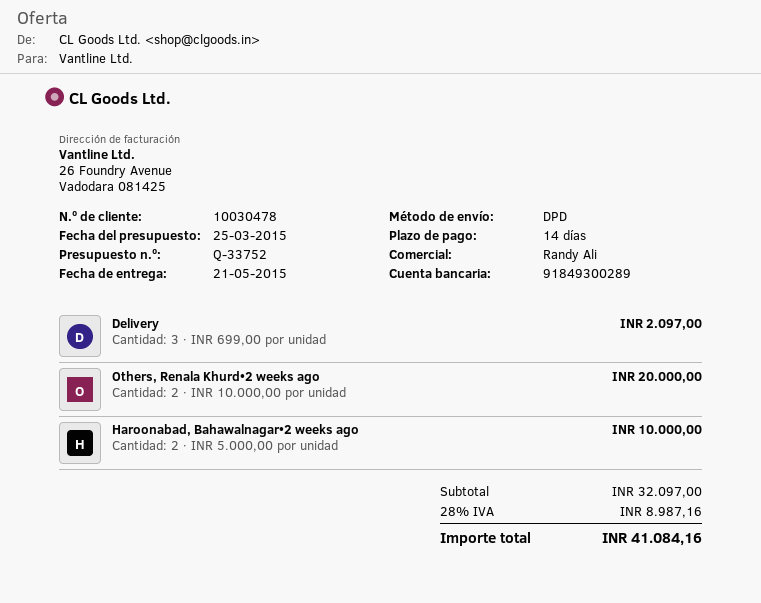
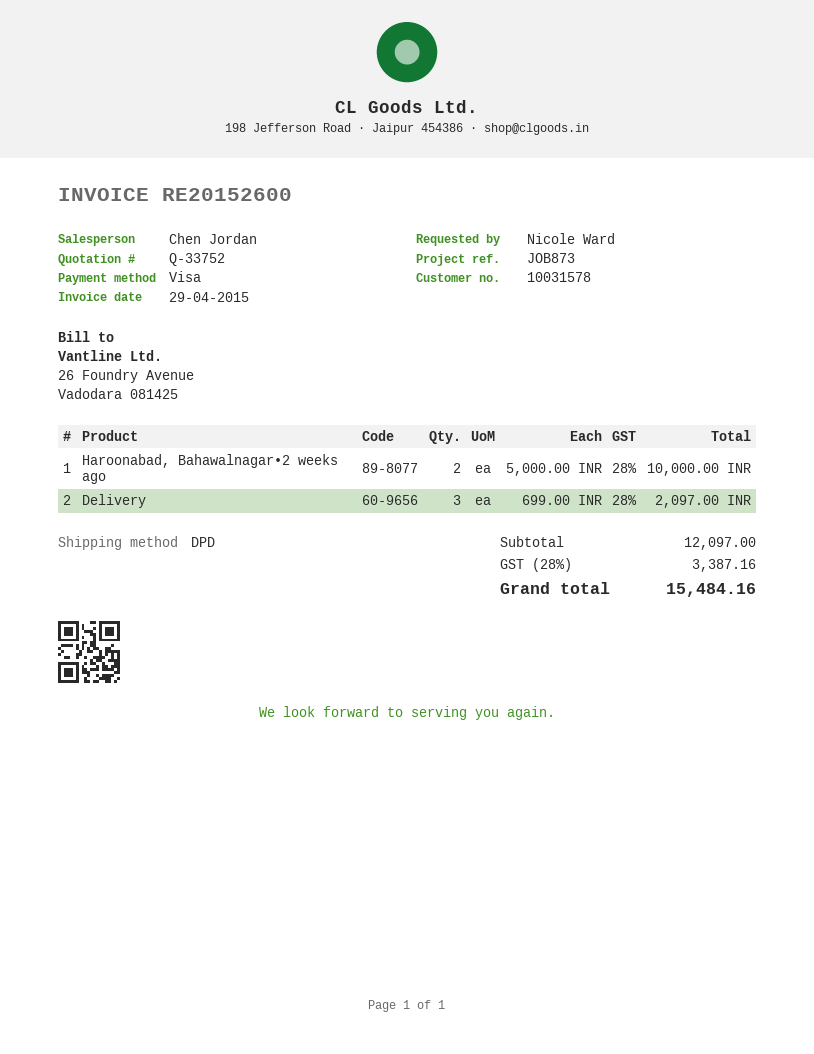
customer number: 10030478 -> 10031578
sales rep: Randy Ali -> Chen Jordan
Others, Renala Khurd•2 weeks ago: 2 x 10000.00 = 20000.00 -> none
subtotal: 32097.00 -> 12097.00
tax: 28% = 8987.16 -> 28% = 3387.16
total: 41084.16 -> 15484.16

